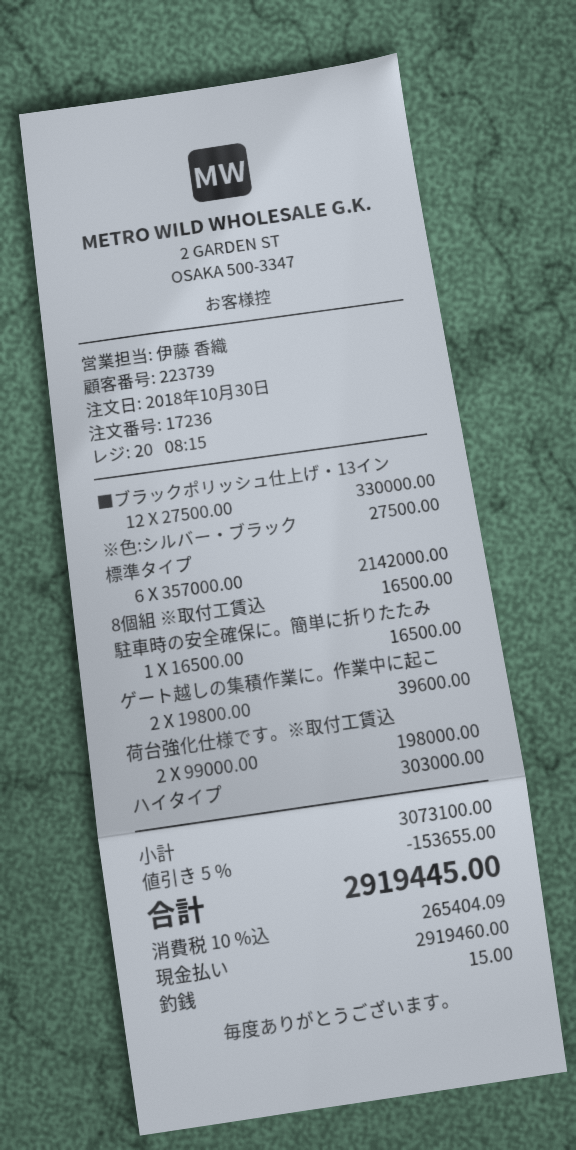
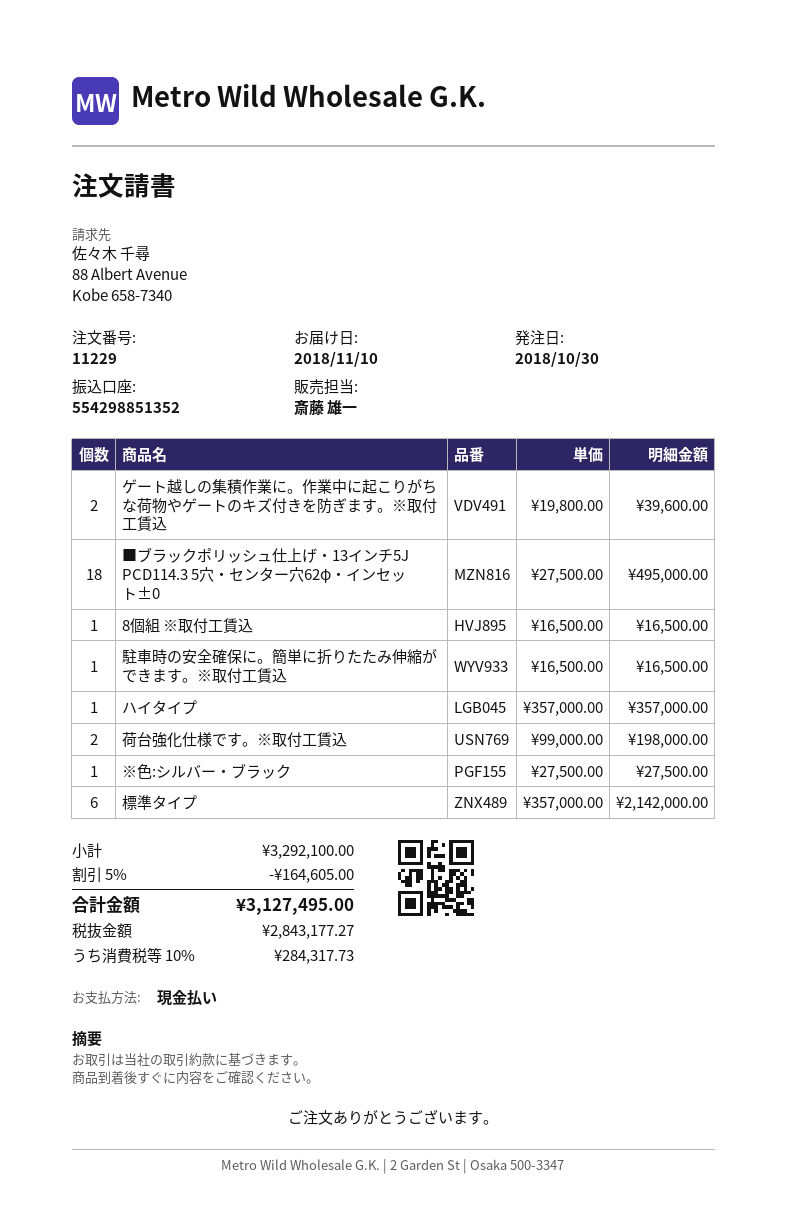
order number: 17236 -> 11229
sales rep: 伊藤 香織 -> 斎藤 雄一
■ブラックポリッシュ仕上げ・13イン: 12 x 27500.00 = 330000.00 -> 18 x 27500.00 = 495000.00
ハイタイプ: 1 x 303000.00 = 303000.00 -> 1 x 357000.00 = 357000.00
subtotal: 3073100.00 -> 3292100.00
discount: 5% = 153655.00 -> 5% = 164605.00
tax: 10% = 265404.09 -> 10% = 284317.73
total: 2919445.00 -> 3127495.00

